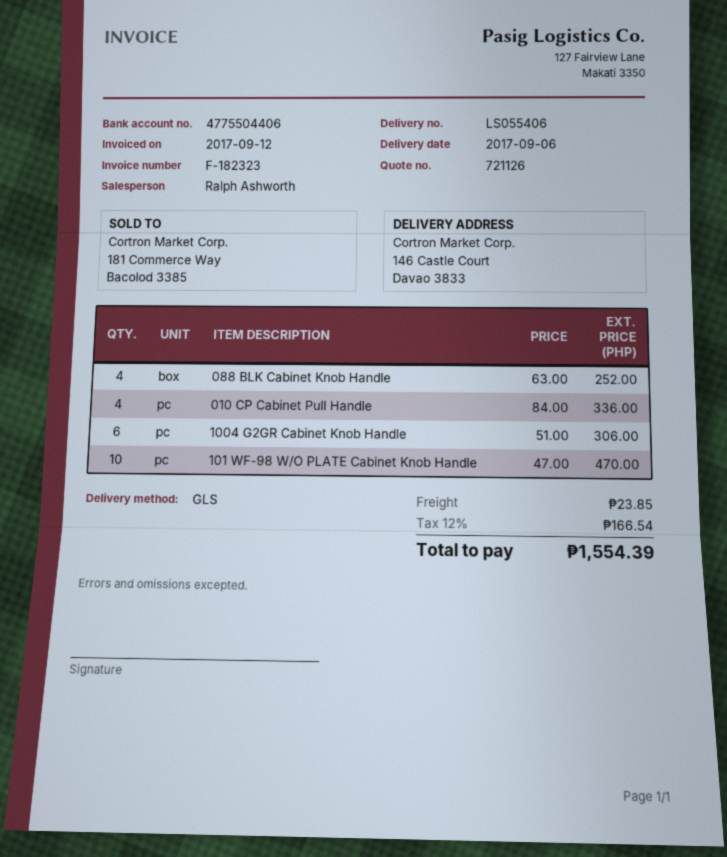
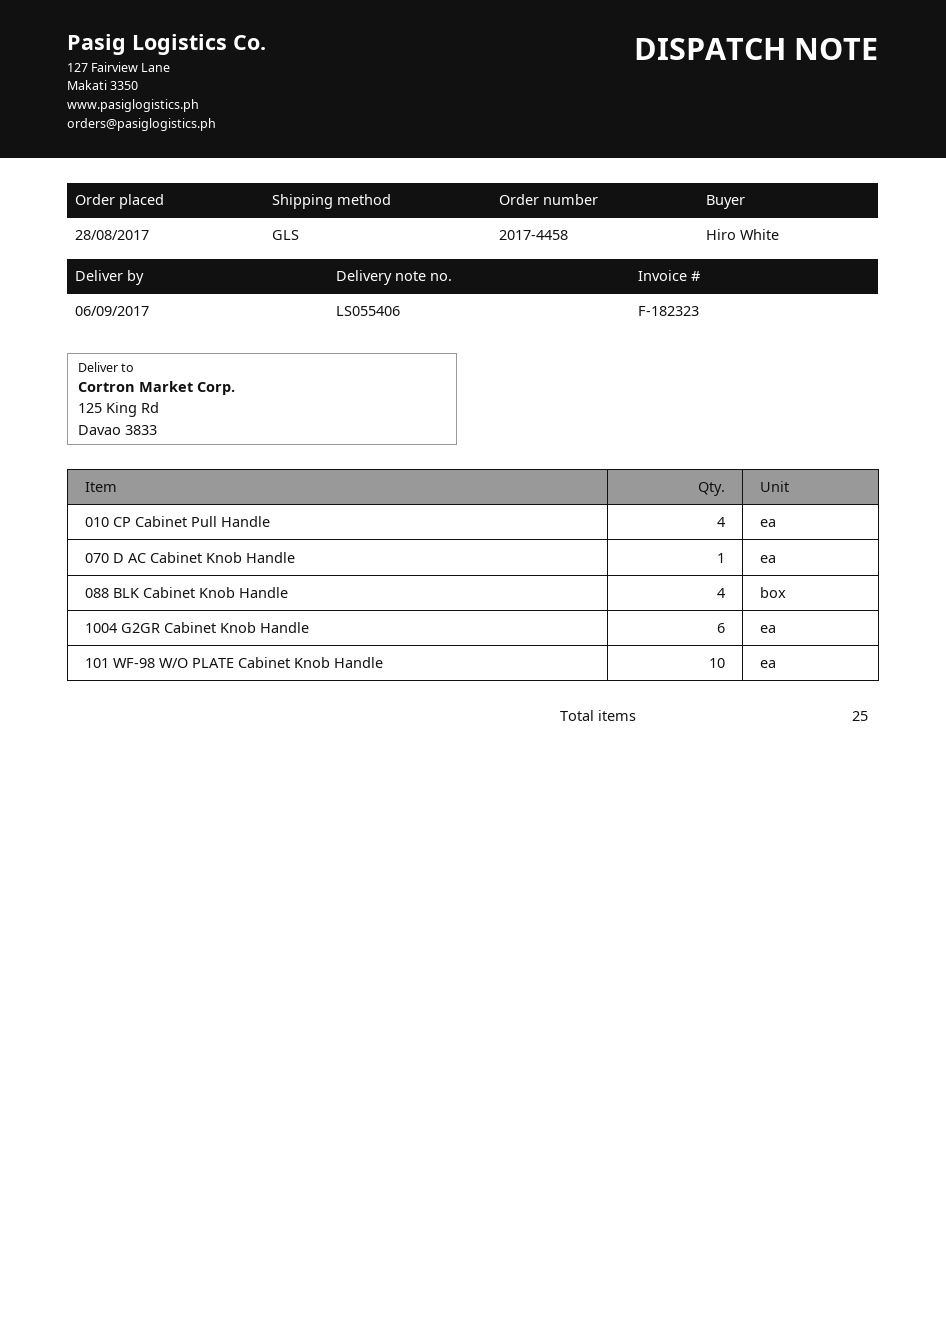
ship to: 146 Castle Court, Davao 3833 -> 125 King Rd, Davao 3833
070 D AC Cabinet Knob Handle: none -> 1

